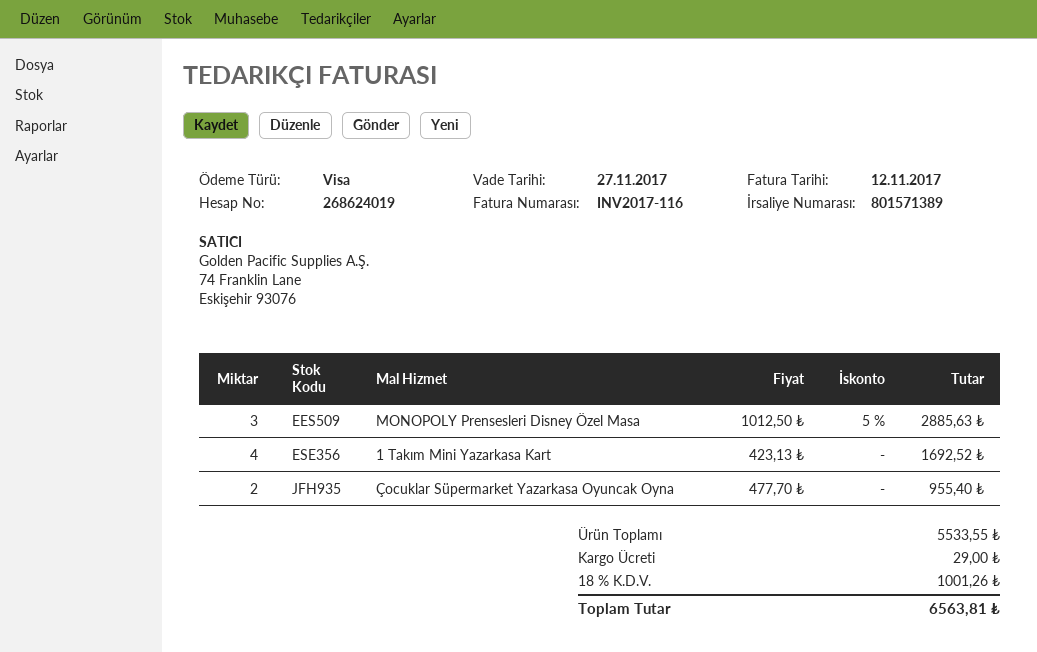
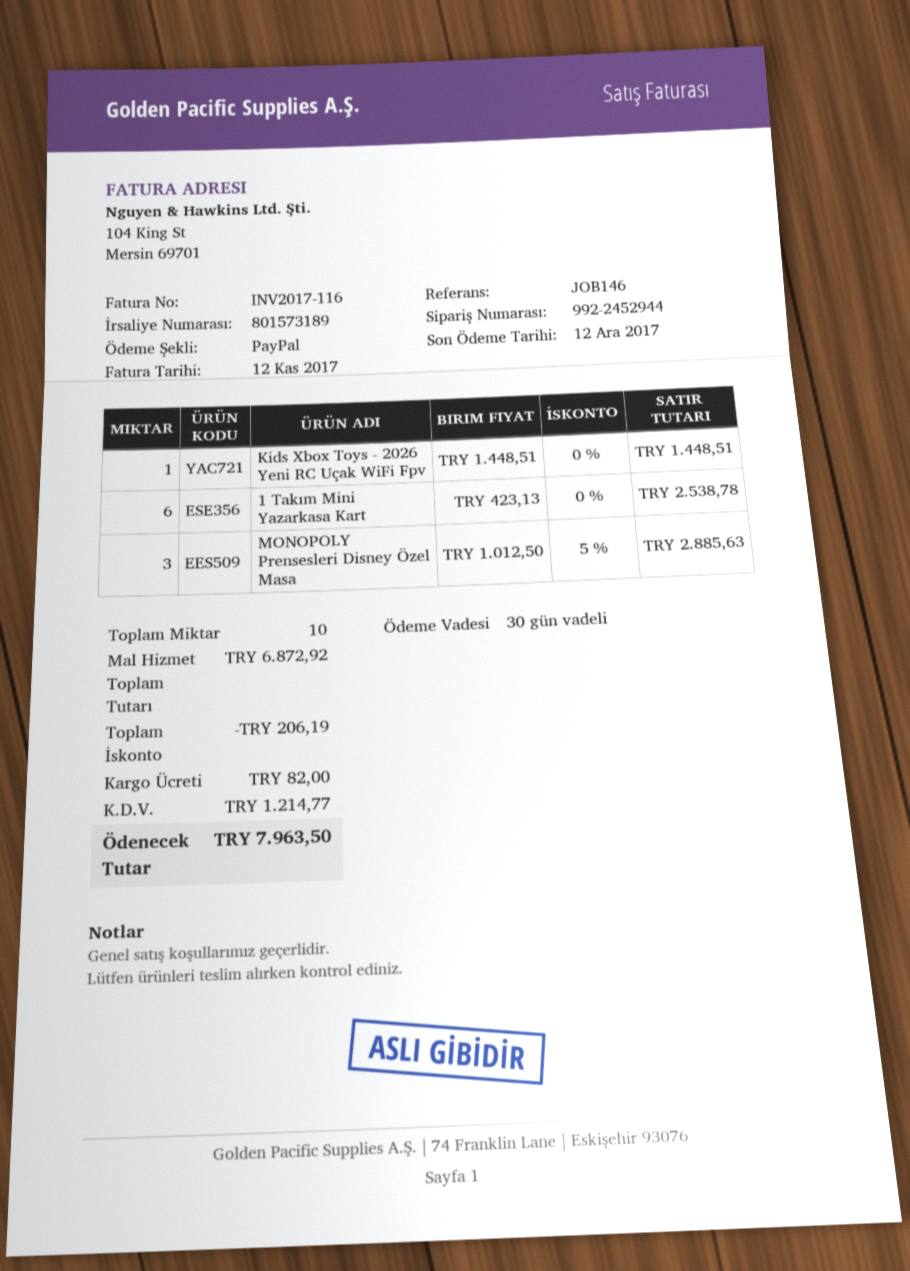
delivery note number: 801571389 -> 801573189
due date: 2017-11-27 -> 2017-12-12
payment method: Visa -> PayPal
1 Takım Mini Yazarkasa Kart: 4 x 423.13 = 1692.52 -> 6 x 423.13 = 2538.78
Çocuklar Süpermarket Yazarkasa Oyuncak Oyna: 2 x 477.70 = 955.40 -> none
Kids Xbox Toys - 2026 Yeni RC Uçak WiFi Fpv: none -> 1 x 1448.51 = 1448.51
subtotal: 5533.55 -> 6872.92
discount: none -> 206.19
shipping: 29.00 -> 82.00
tax: 1001.26 -> 1214.77
total: 6563.81 -> 7963.50

